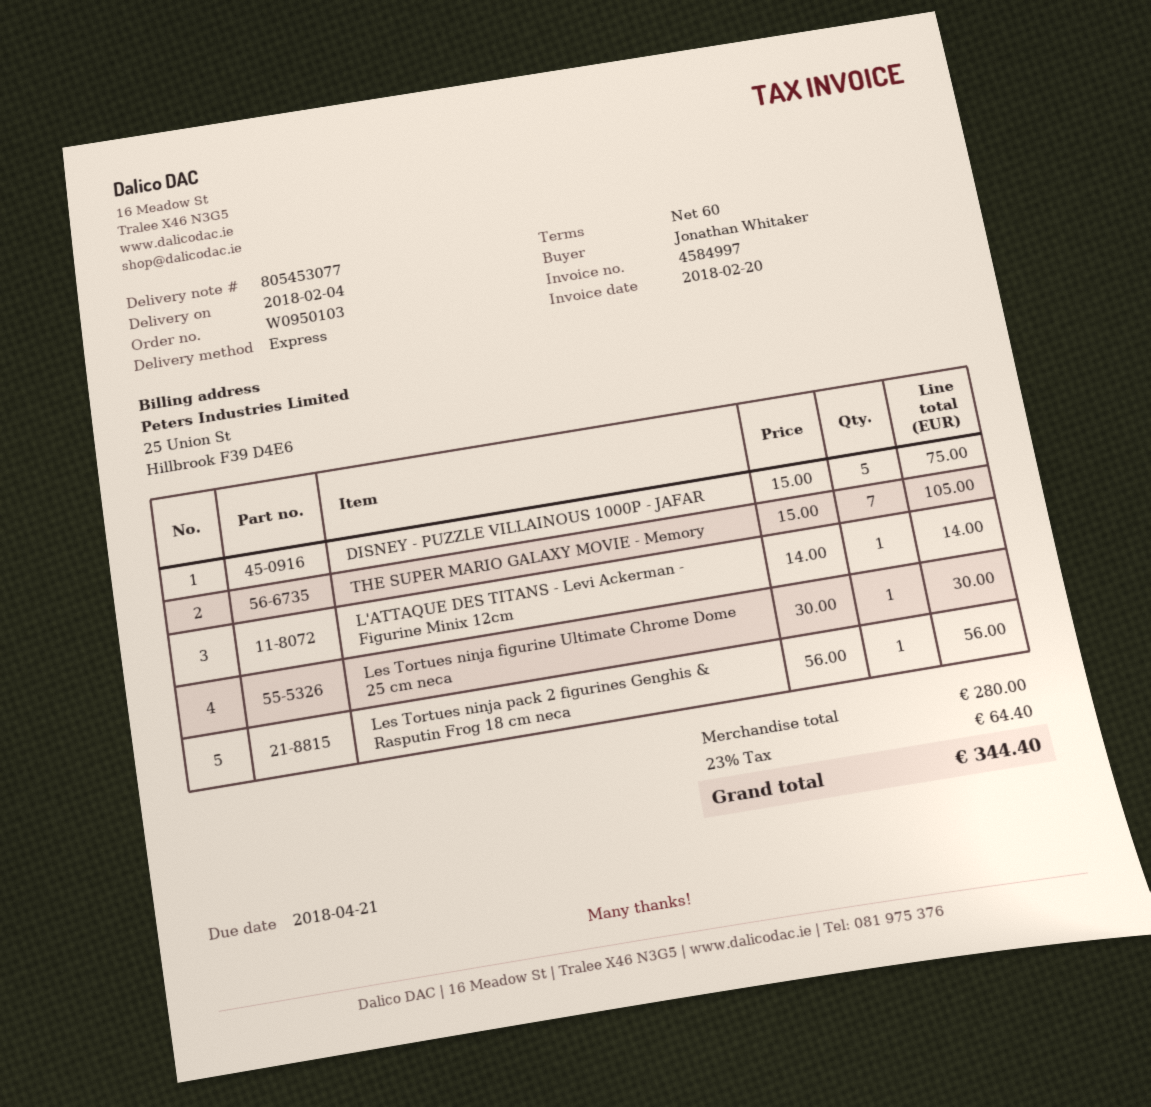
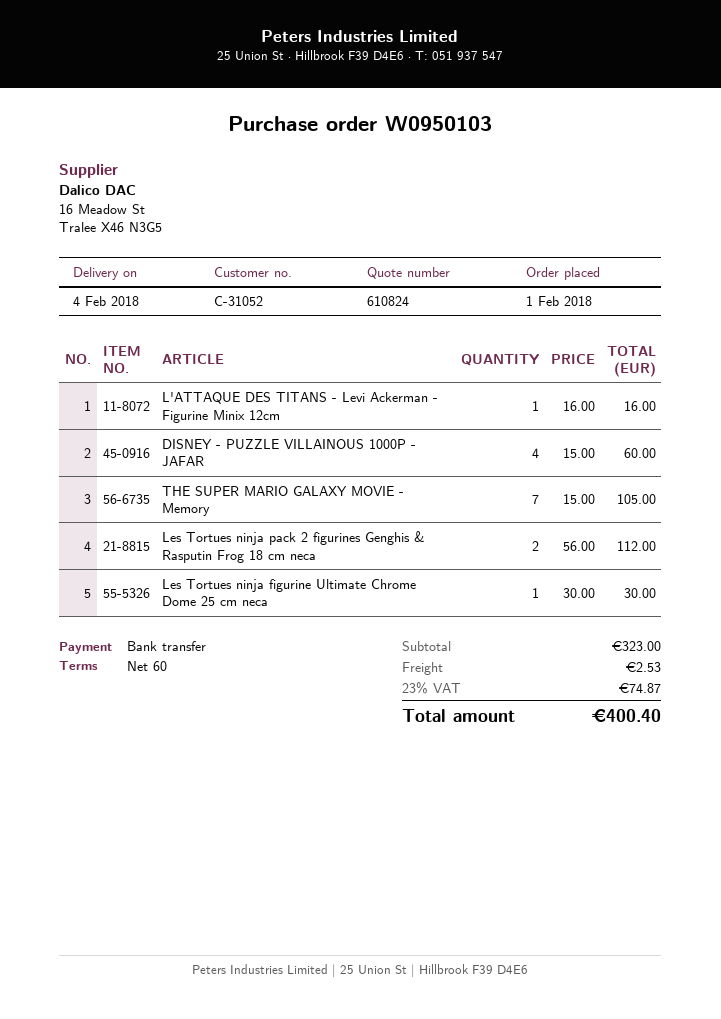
DISNEY - PUZZLE VILLAINOUS 1000P - JAFAR: 5 x 15.00 = 75.00 -> 4 x 15.00 = 60.00
L'ATTAQUE DES TITANS - Levi Ackerman - Figurine Minix 12cm: 1 x 14.00 = 14.00 -> 1 x 16.00 = 16.00
Les Tortues ninja pack 2 figurines Genghis & Rasputin Frog 18 cm neca: 1 x 56.00 = 56.00 -> 2 x 56.00 = 112.00
subtotal: 280.00 -> 323.00
shipping: none -> 2.53
tax: 23% = 64.40 -> 23% = 74.87
total: 344.40 -> 400.40

